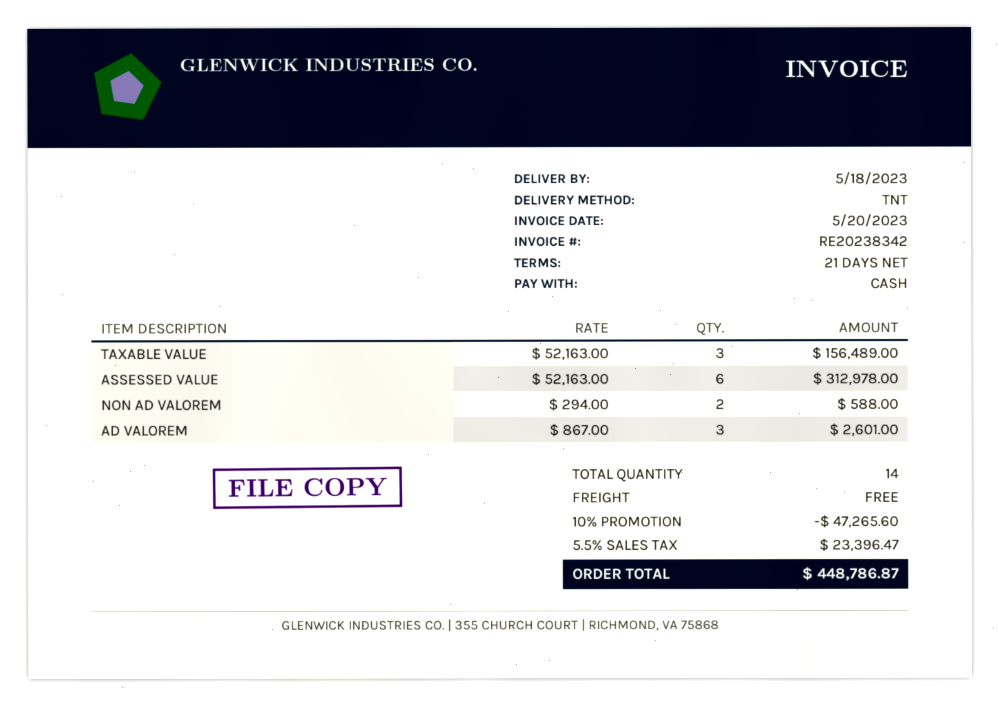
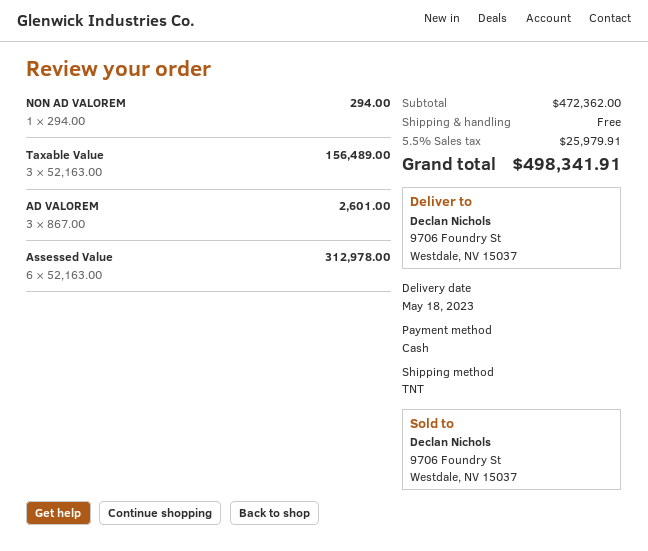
NON AD VALOREM: 2 x 294.00 = 588.00 -> 1 x 294.00 = 294.00
discount: 10% = 47265.60 -> none
tax: 5.5% = 23396.47 -> 5.5% = 25979.91
total: 448786.87 -> 498341.91

